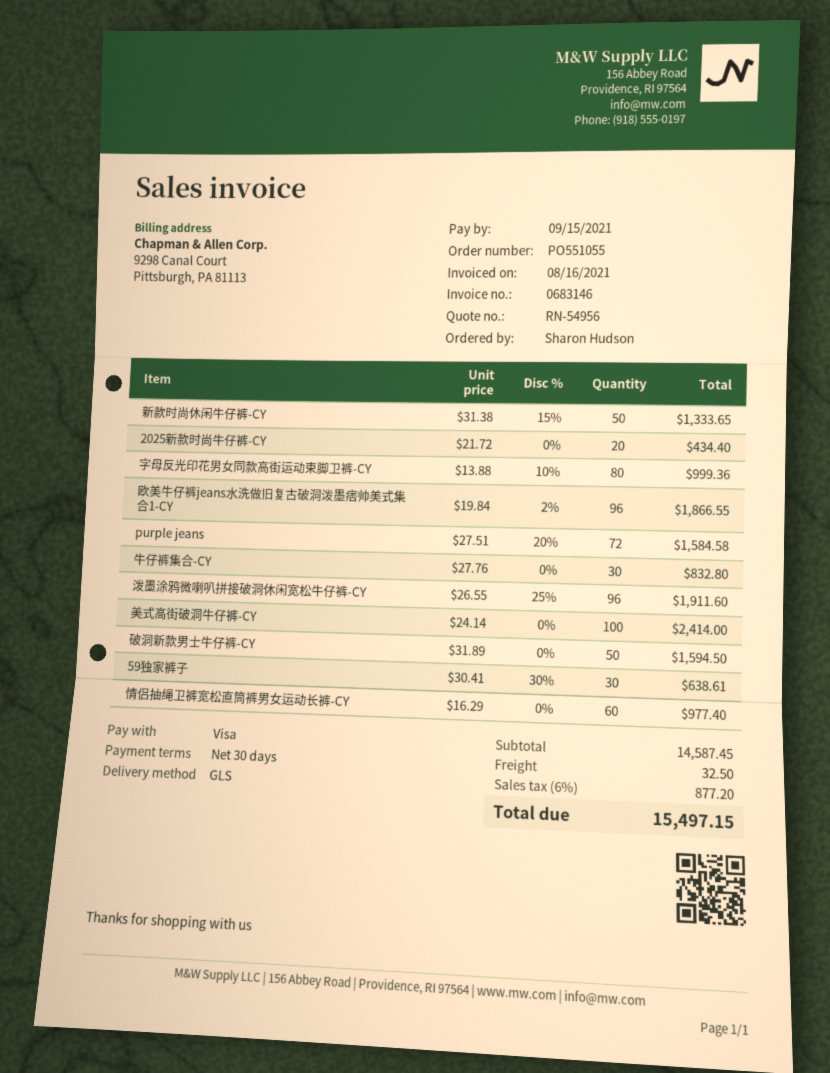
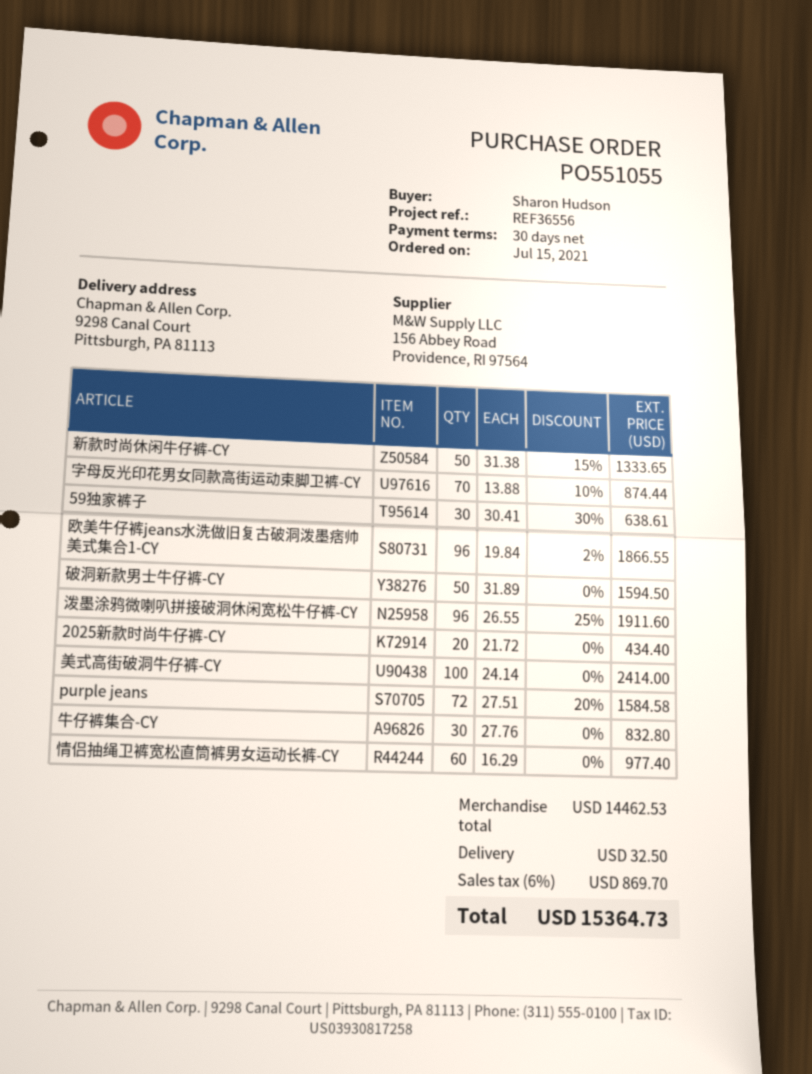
字母反光印花男女同款高街运动束脚卫裤-CY: 80 x 13.88 - 10% = 999.36 -> 70 x 13.88 - 10% = 874.44
subtotal: 14587.45 -> 14462.53
tax: 6% = 877.20 -> 6% = 869.70
total: 15497.15 -> 15364.73

